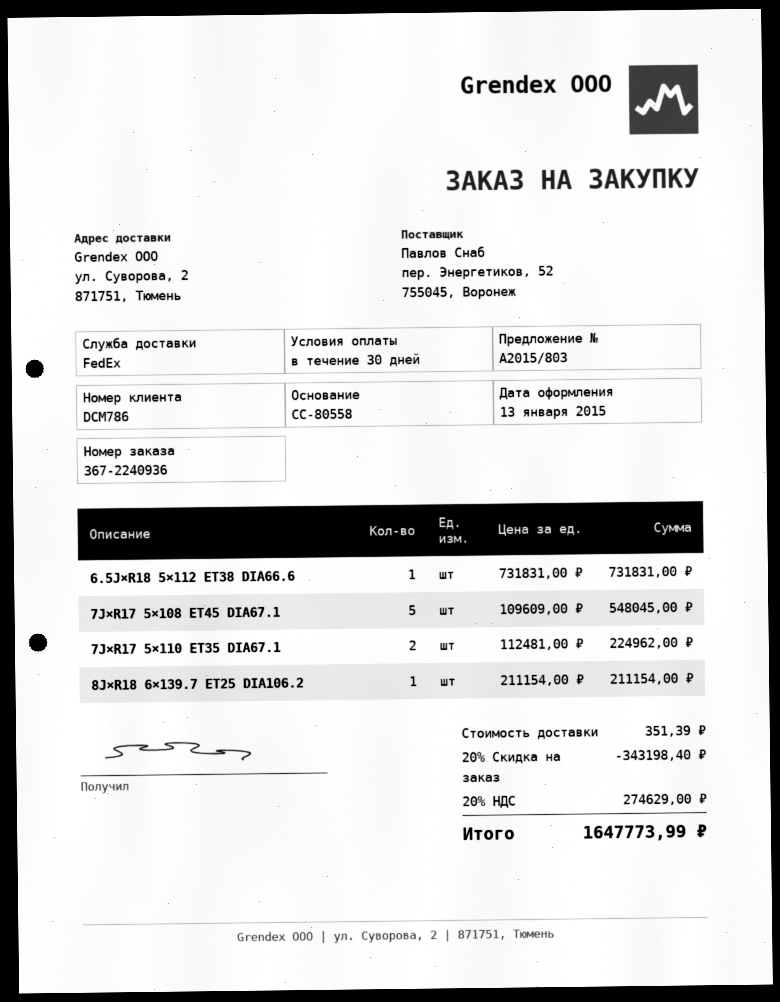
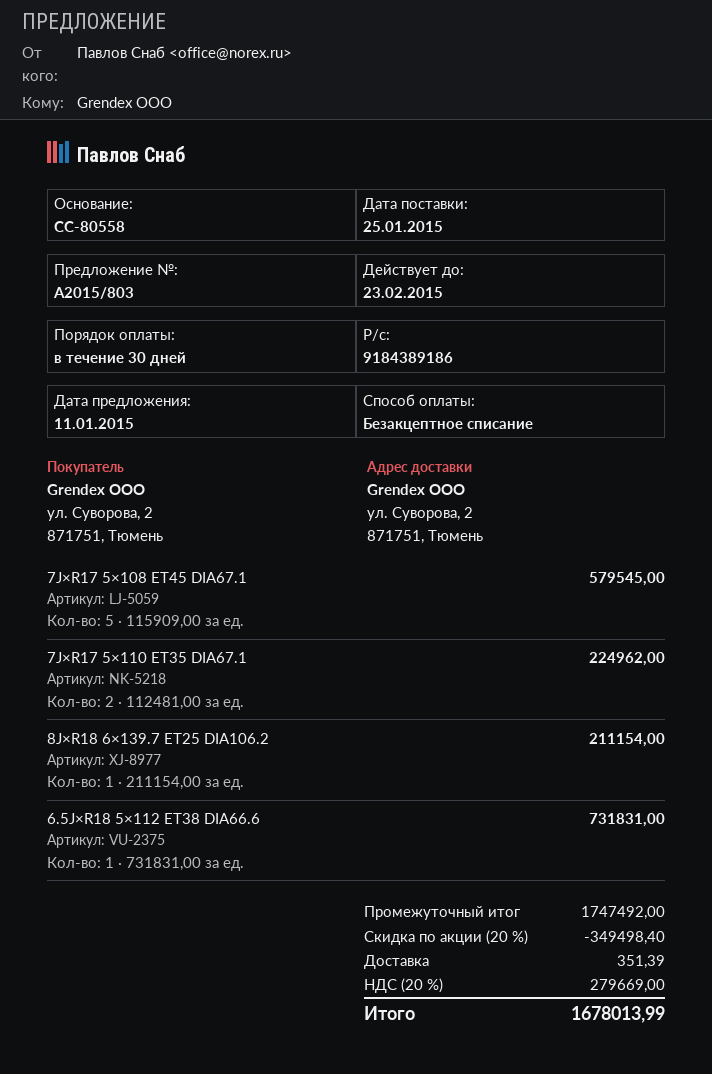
7J×R17 5×108 ET45 DIA67.1: 5 x 109609.00 = 548045.00 -> 5 x 115909.00 = 579545.00
discount: 20% = 343198.40 -> 20% = 349498.40
tax: 20% = 274629.00 -> 20% = 279669.00
total: 1647773.99 -> 1678013.99

